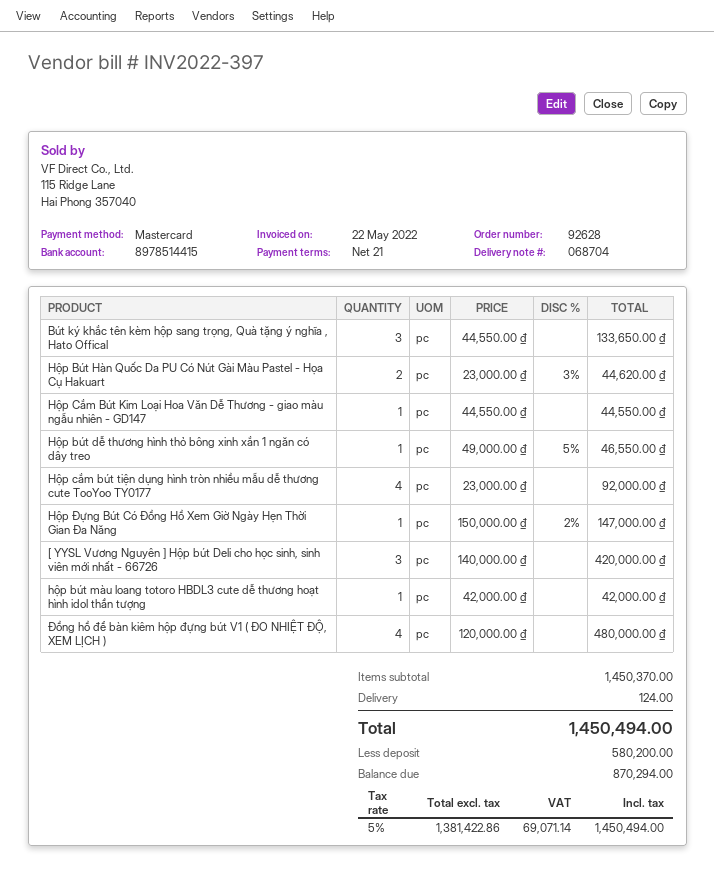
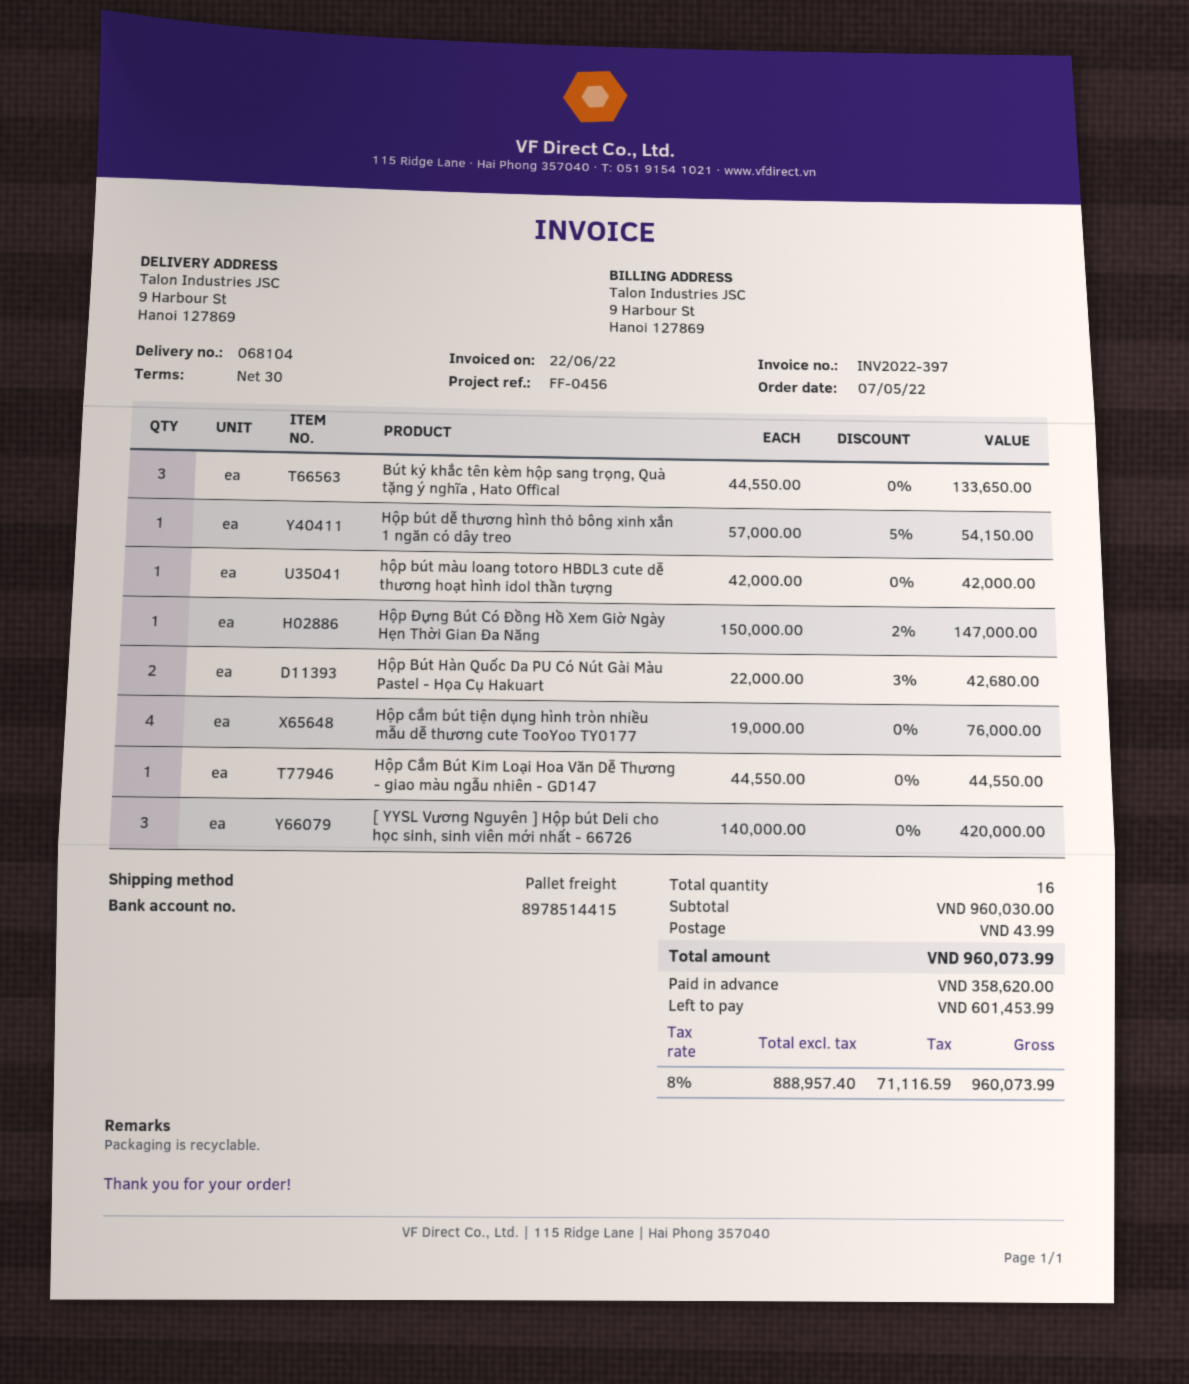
delivery note number: 068704 -> 068104
invoice date: 2022-05-22 -> 2022-06-22
payment terms: 21 days -> 30 days
Hộp Bút Hàn Quốc Da PU Có Nút Gài Màu Pastel - Họa Cụ Hakuart: 2 x 23000.00 - 3% = 44620.00 -> 2 x 22000.00 - 3% = 42680.00
Hộp bút dễ thương hình thỏ bông xinh xắn 1 ngăn có dây treo: 1 x 49000.00 - 5% = 46550.00 -> 1 x 57000.00 - 5% = 54150.00
Hộp cắm bút tiện dụng hình tròn nhiều mẫu dễ thương cute TooYoo TY0177: 4 x 23000.00 = 92000.00 -> 4 x 19000.00 = 76000.00
Đồng hồ để bàn kiêm hộp đựng bút V1 ( ĐO NHIỆT ĐỘ, XEM LỊCH ): 4 x 120000.00 = 480000.00 -> none
subtotal: 1450370.00 -> 960030.00
shipping: 124.00 -> 43.99
net: 1381422.86 -> 888957.40
tax: 5% = 69071.14 -> 8% = 71116.59
total: 1450494.00 -> 960073.99
deposit: 580200.00 -> 358620.00
balance: 870294.00 -> 601453.99

